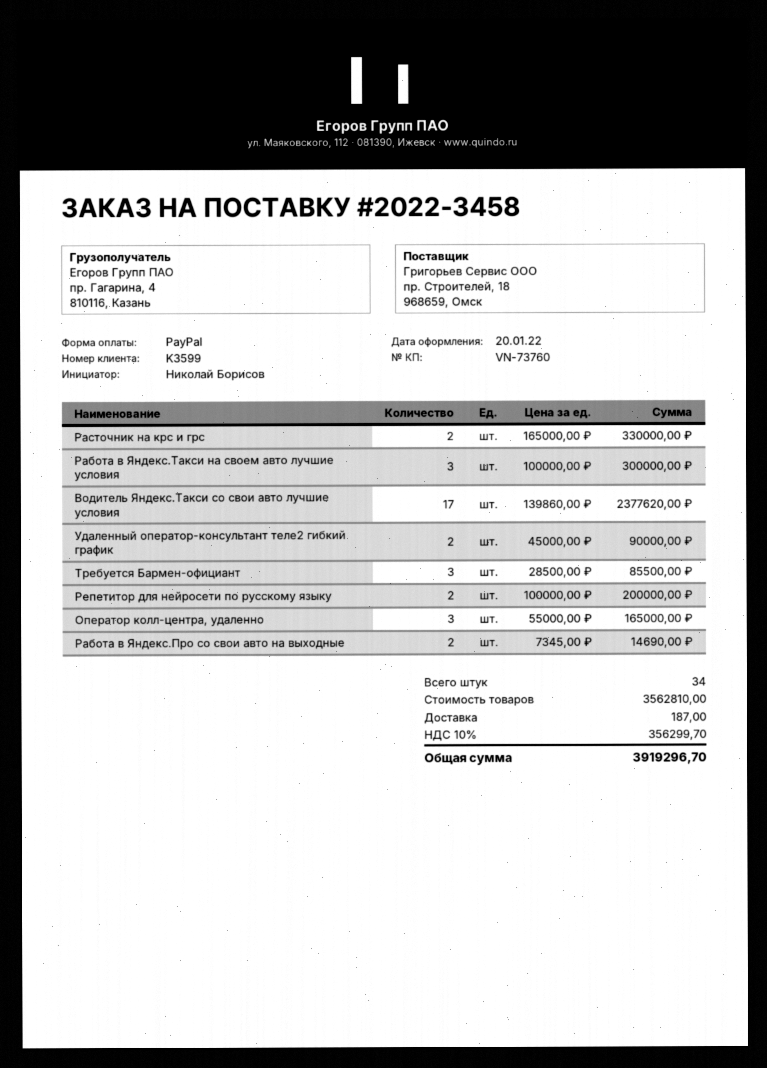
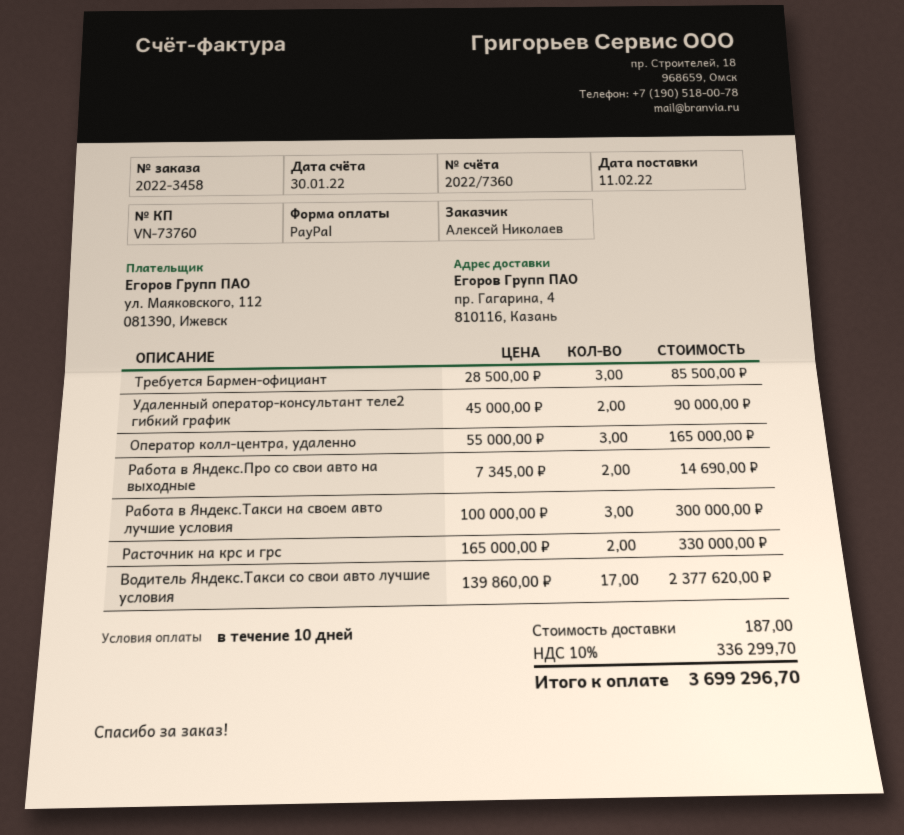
ordered by: Николай Борисов -> Алексей Николаев
Репетитор для нейросети по русскому языку: 2 x 100000.00 = 200000.00 -> none
tax: 10% = 356299.70 -> 10% = 336299.70
total: 3919296.70 -> 3699296.70

